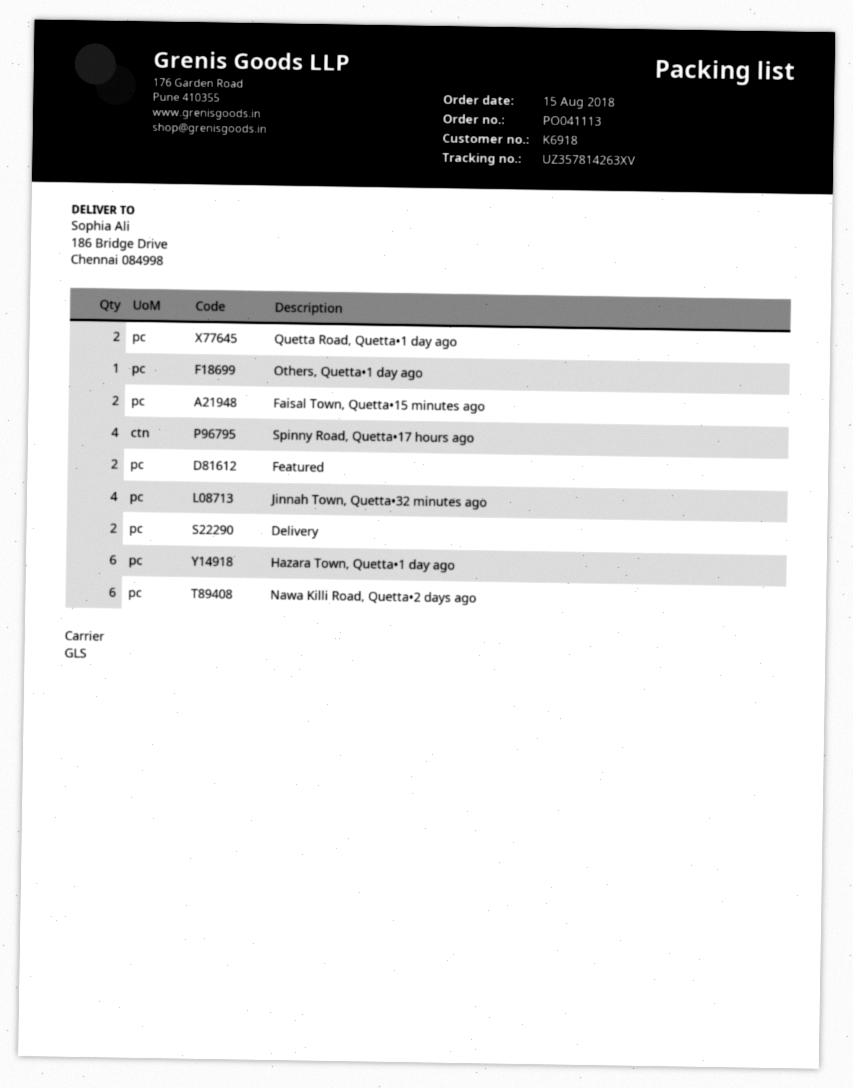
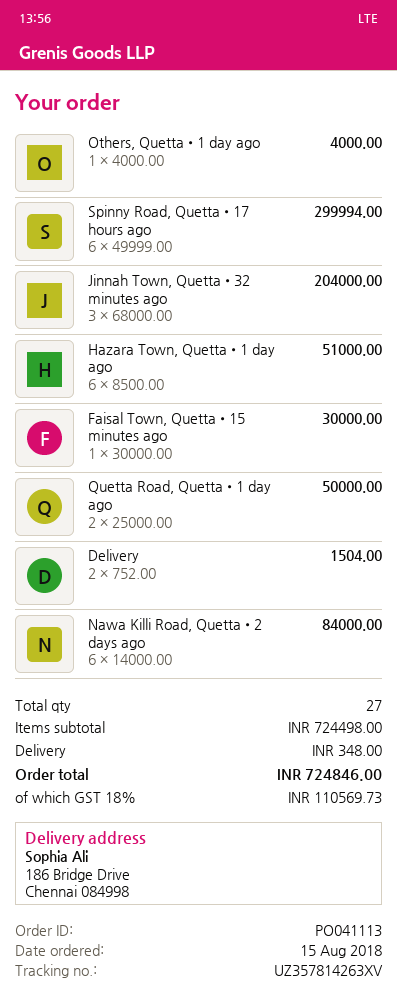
Faisal Town, Quetta•15 minutes ago: 2 -> 1
Spinny Road, Quetta•17 hours ago: 4 -> 6
Featured: 2 -> none
Jinnah Town, Quetta•32 minutes ago: 4 -> 3

